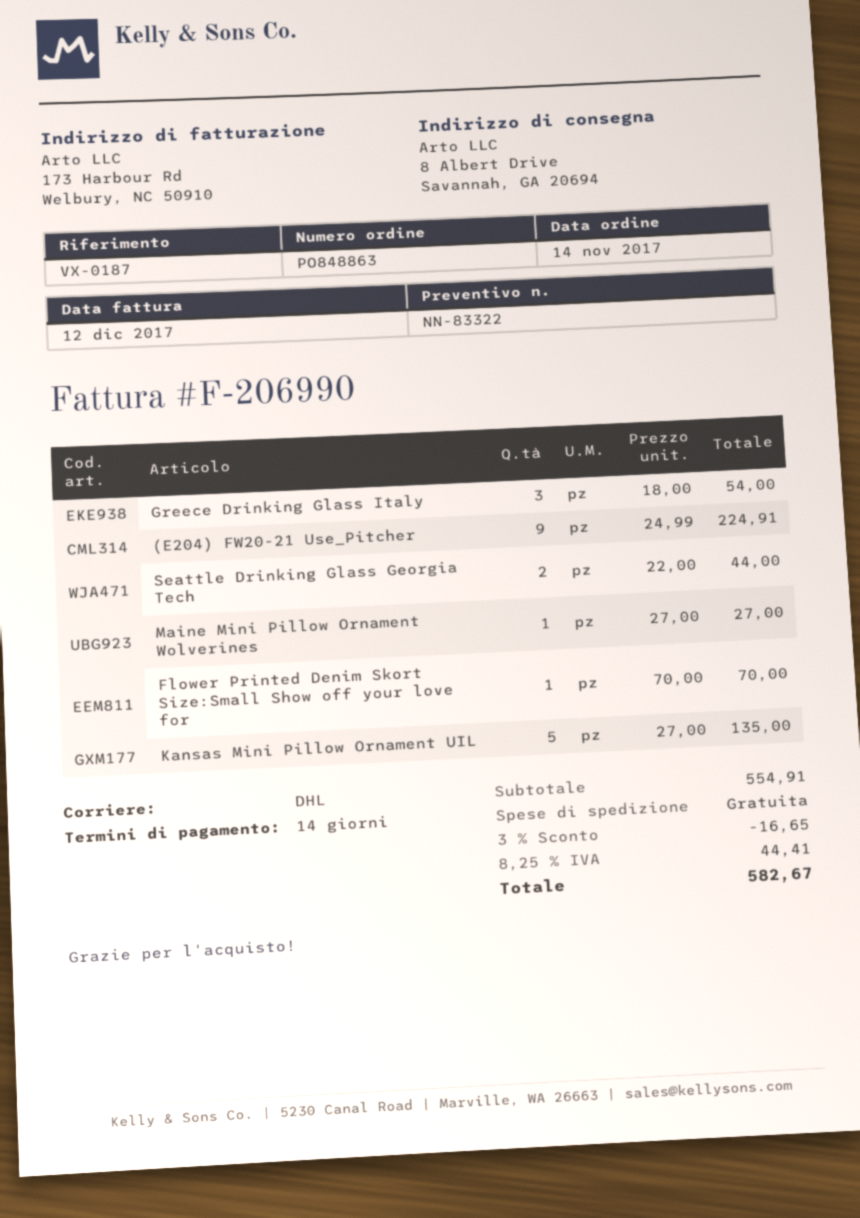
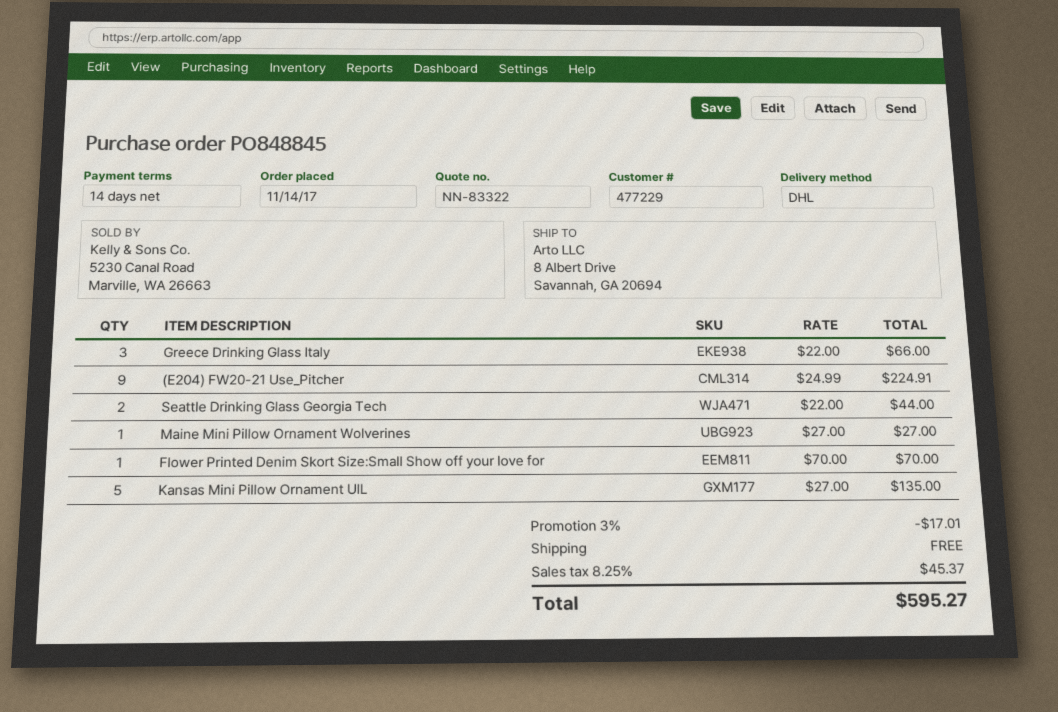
order number: PO848863 -> PO848845
Greece Drinking Glass Italy: 3 x 18.00 = 54.00 -> 3 x 22.00 = 66.00
discount: 3% = 16.65 -> 3% = 17.01
tax: 8.25% = 44.41 -> 8.25% = 45.37
total: 582.67 -> 595.27

